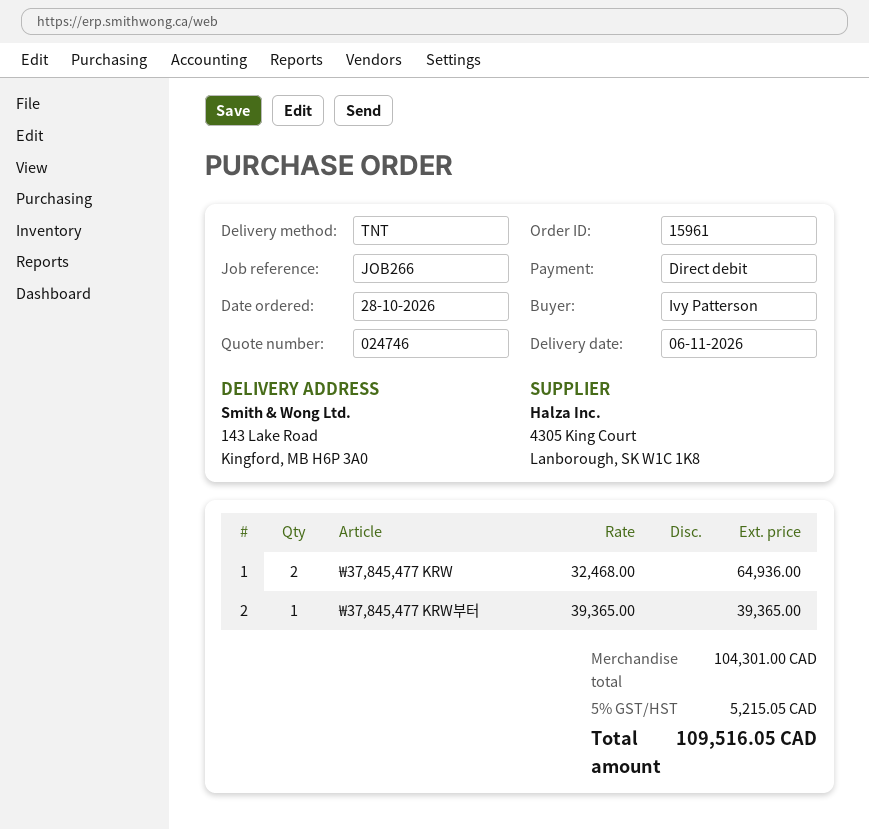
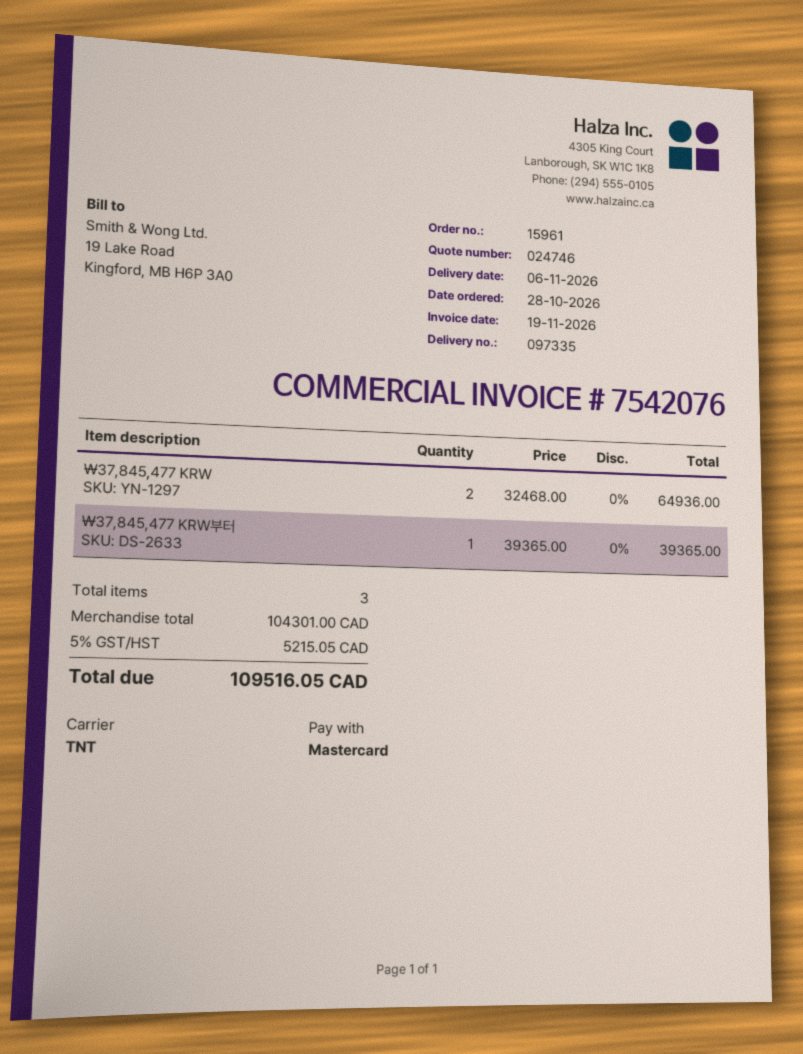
payment method: direct debit -> Mastercard

